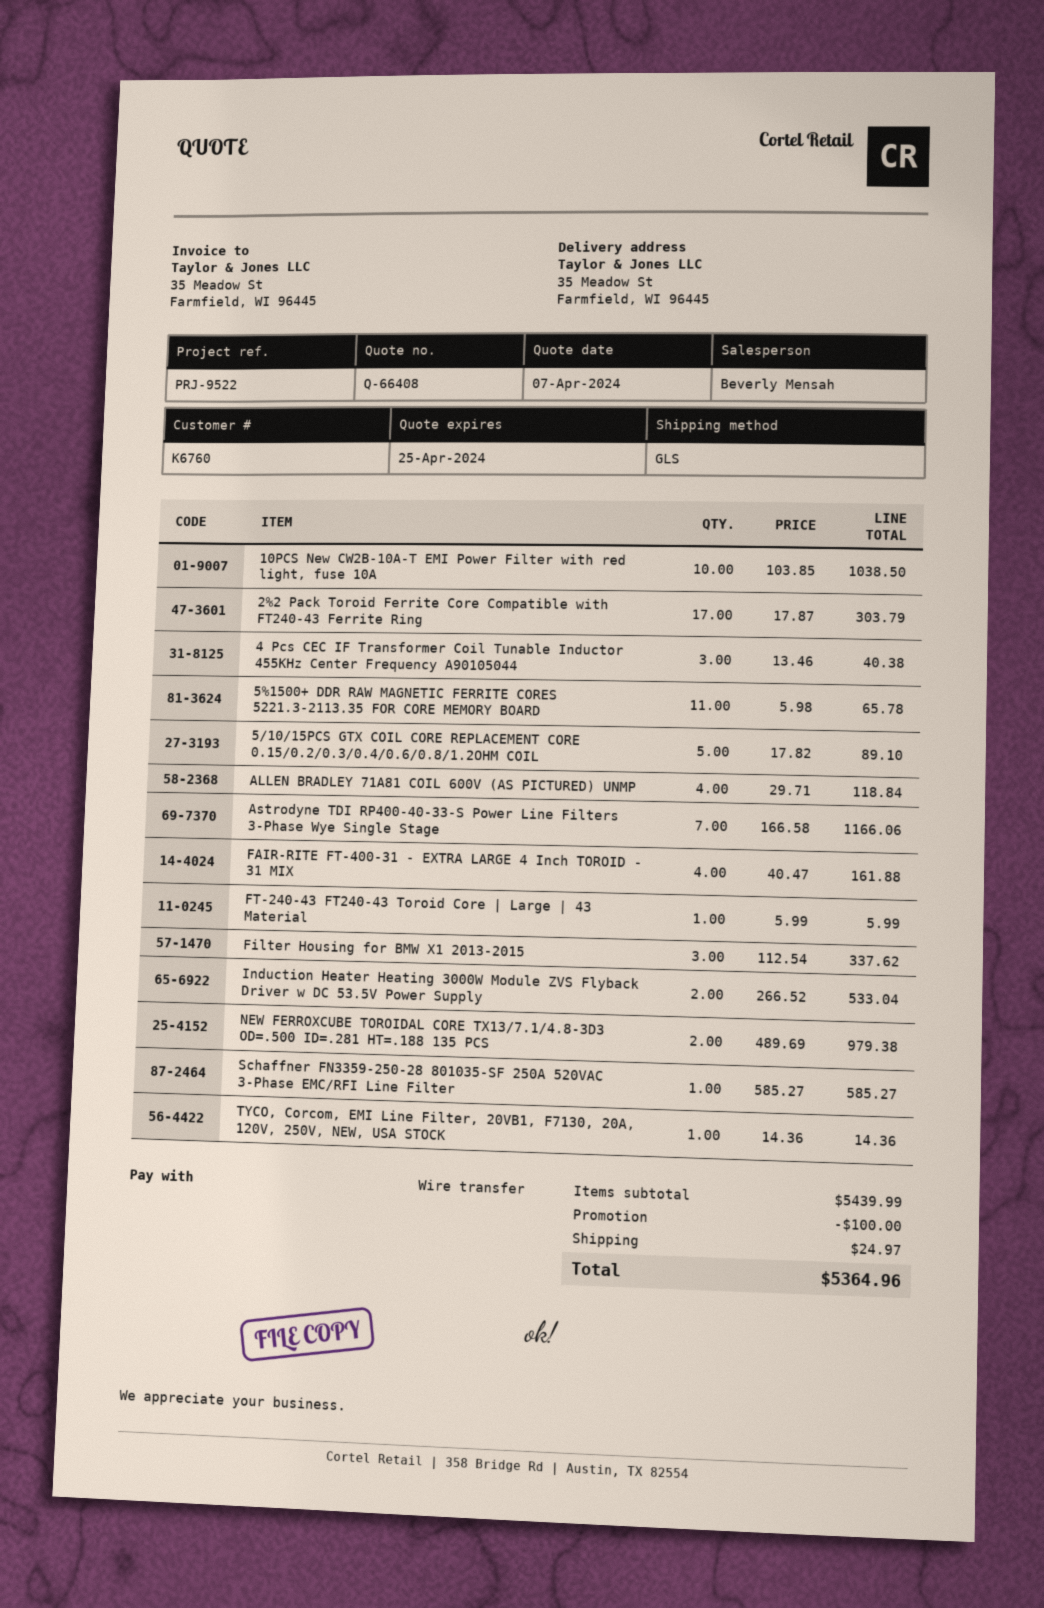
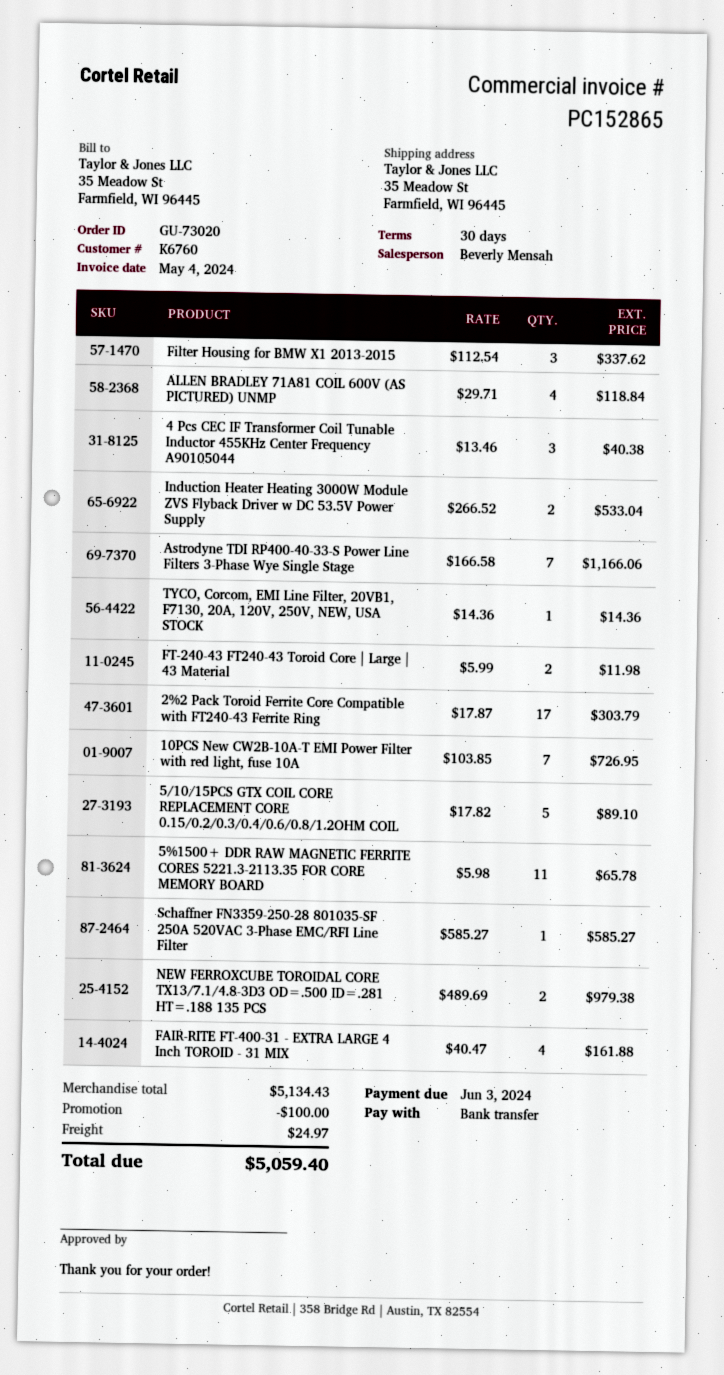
10PCS New CW2B-10A-T EMI Power Filter with red light, fuse 10A: 10 x 103.85 = 1038.50 -> 7 x 103.85 = 726.95
FT-240-43 FT240-43 Toroid Core | Large | 43 Material: 1 x 5.99 = 5.99 -> 2 x 5.99 = 11.98
subtotal: 5439.99 -> 5134.43
total: 5364.96 -> 5059.40

